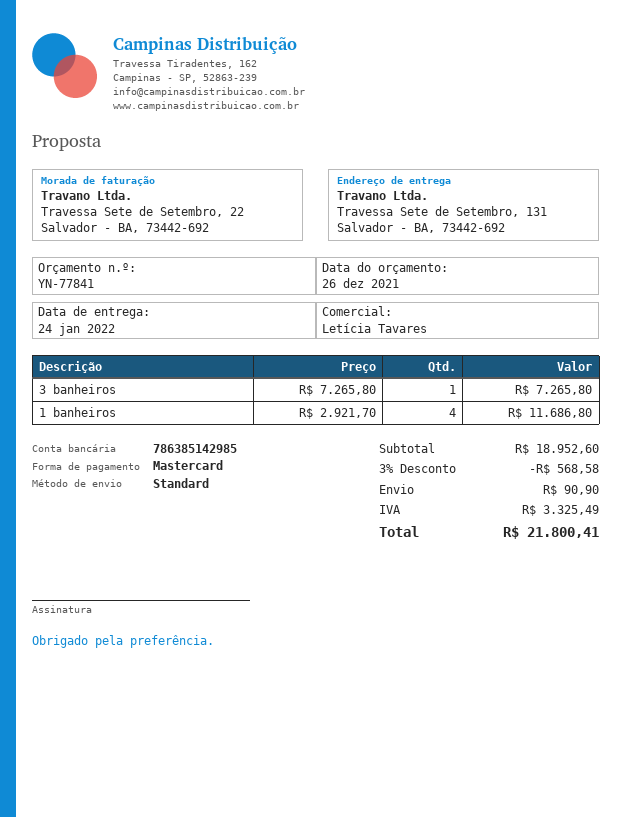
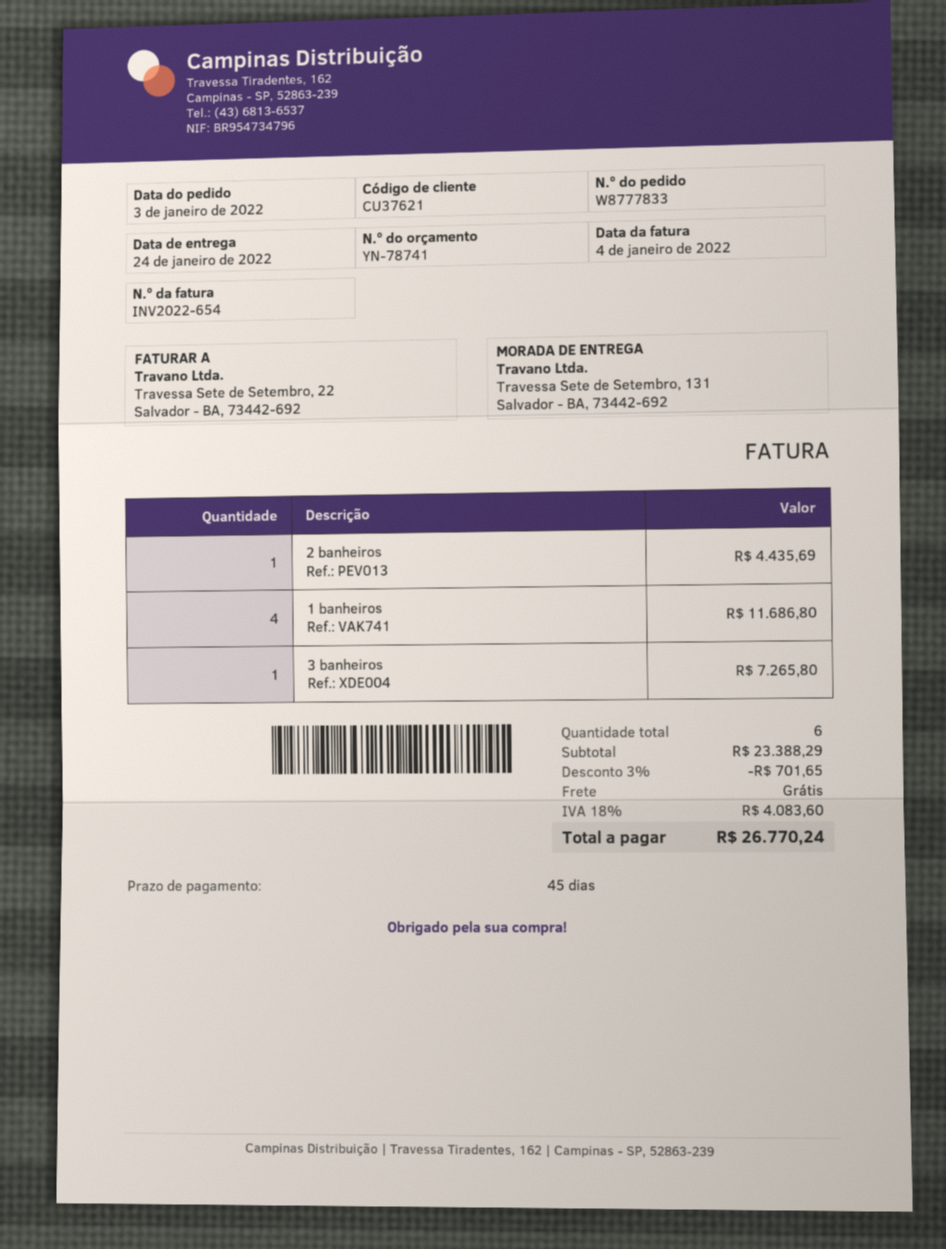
quote number: YN-77841 -> YN-78741
2 banheiros: none -> 1 for 4435.69
subtotal: 18952.60 -> 23388.29
discount: 3% = 568.58 -> 3% = 701.65
shipping: 90.90 -> 0.00
tax: 3325.49 -> 4083.60
total: 21800.41 -> 26770.24

